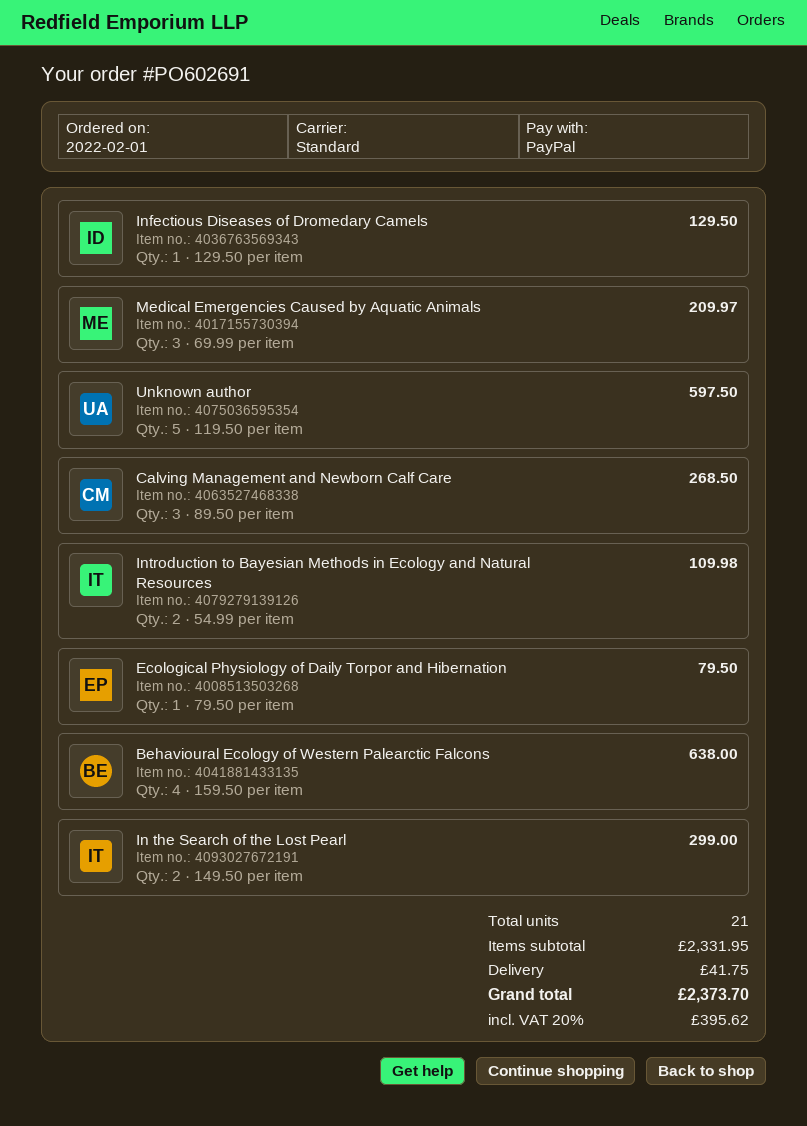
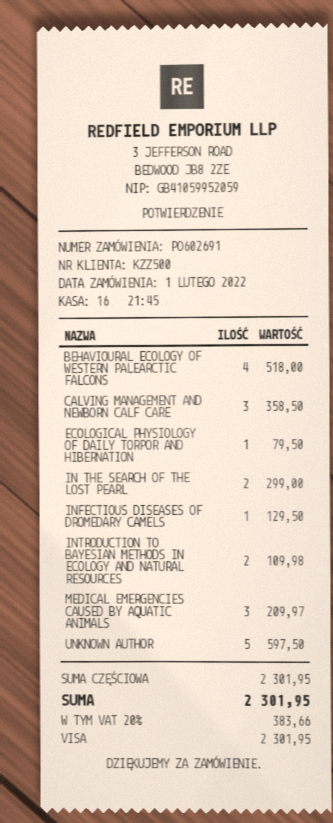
payment method: PayPal -> Visa
Calving Management and Newborn Calf Care: 3 for 268.50 -> 3 for 358.50
Behavioural Ecology of Western Palearctic Falcons: 4 for 638.00 -> 4 for 518.00
subtotal: 2331.95 -> 2301.95
shipping: 41.75 -> none
tax: 20% = 395.62 -> 20% = 383.66
total: 2373.70 -> 2301.95

